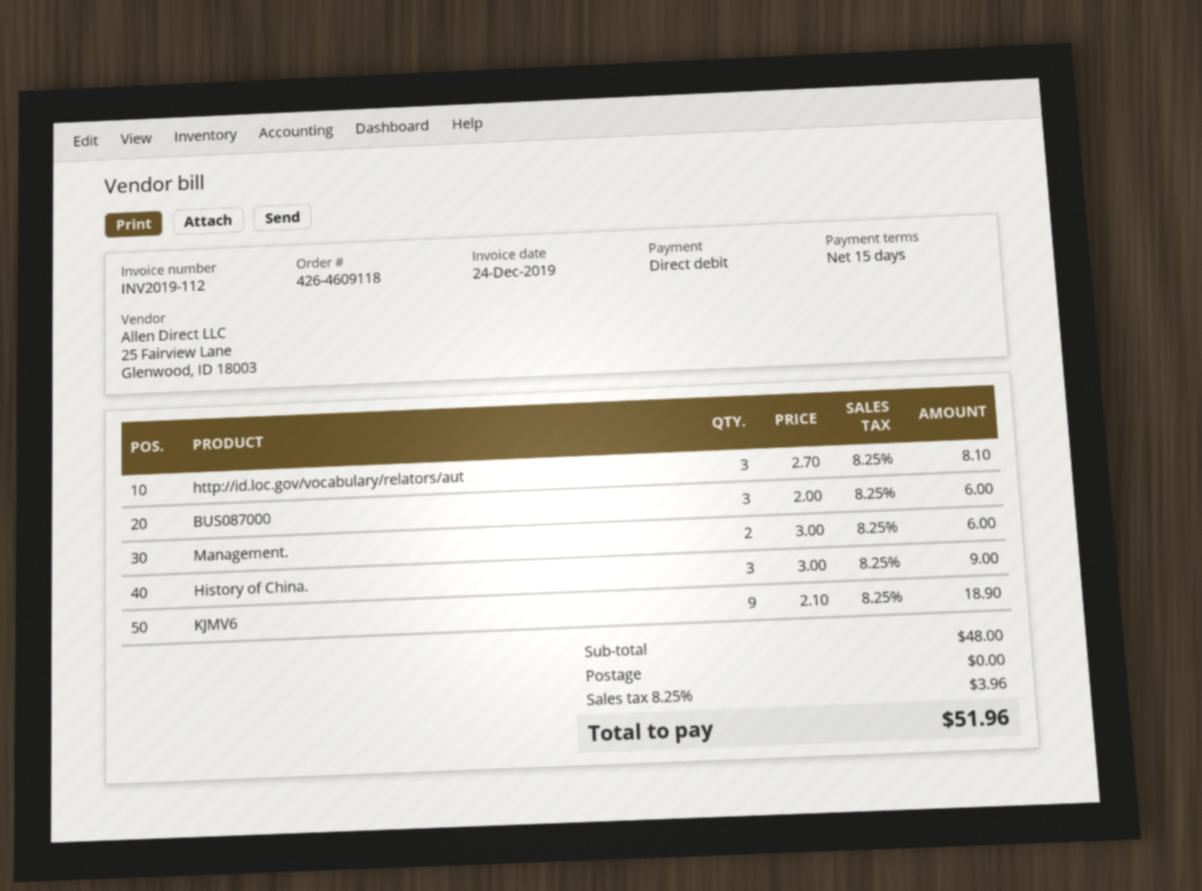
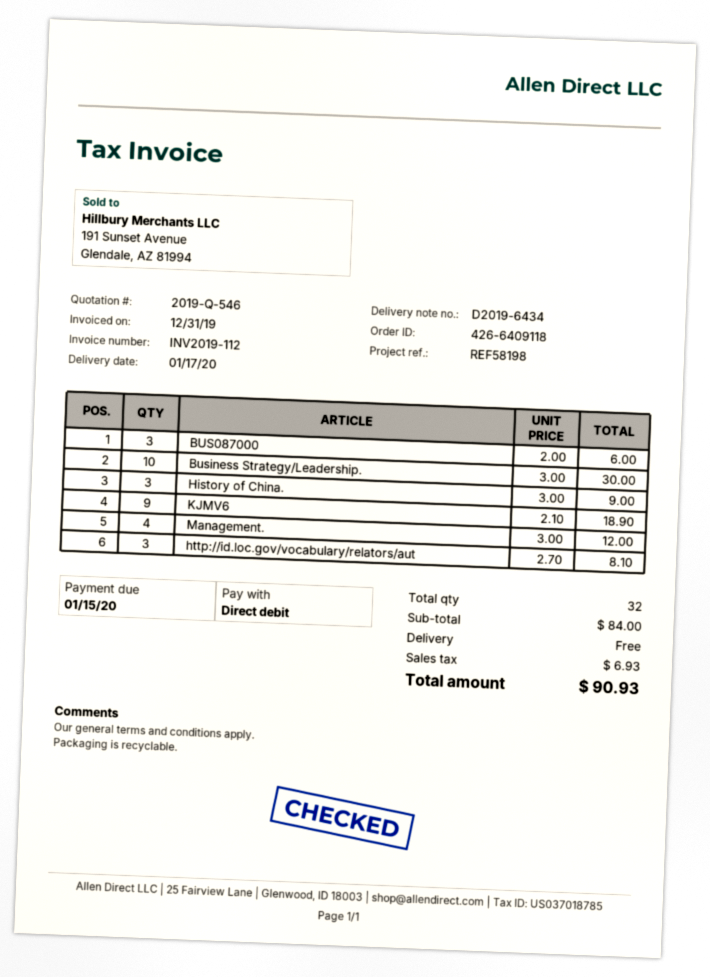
order number: 426-4609118 -> 426-6409118
invoice date: 2019-12-24 -> 2019-12-31
Management.: 2 x 3.00 = 6.00 -> 4 x 3.00 = 12.00
Business Strategy/Leadership.: none -> 10 x 3.00 = 30.00
subtotal: 48.00 -> 84.00
tax: 3.96 -> 6.93
total: 51.96 -> 90.93

